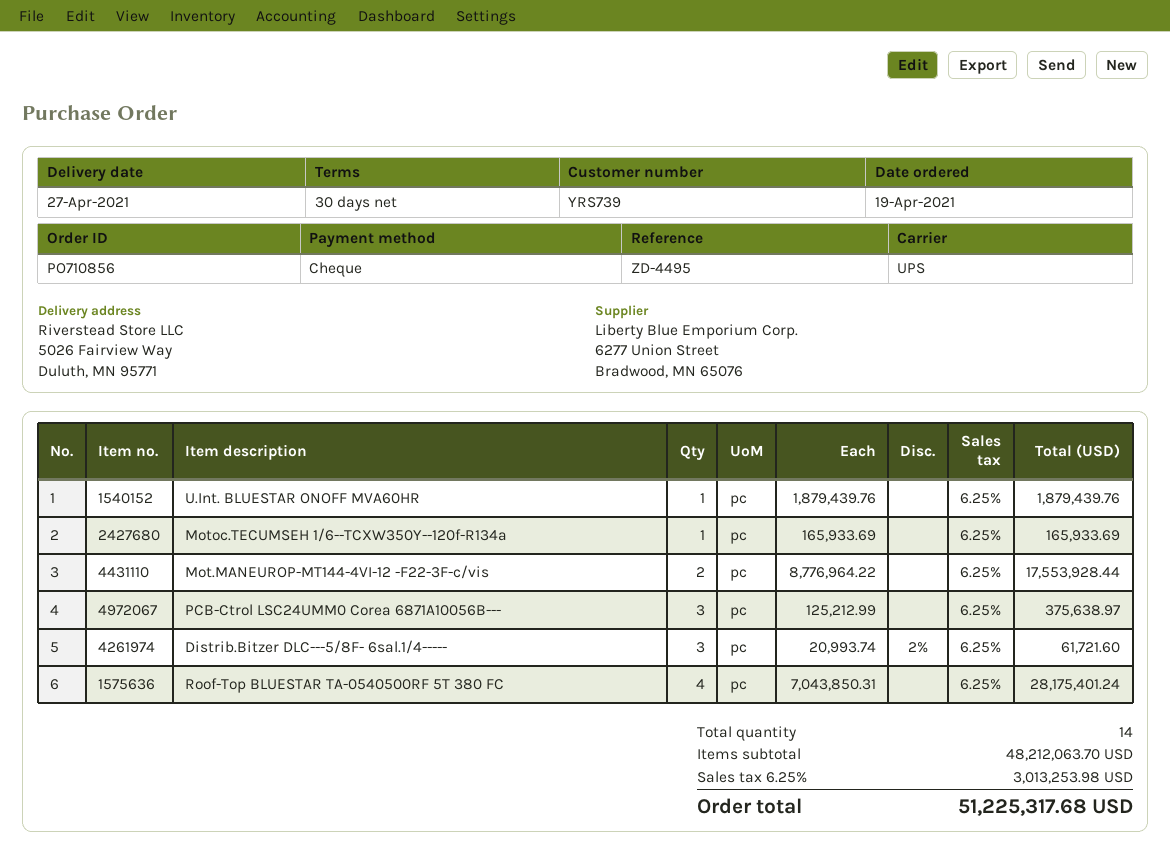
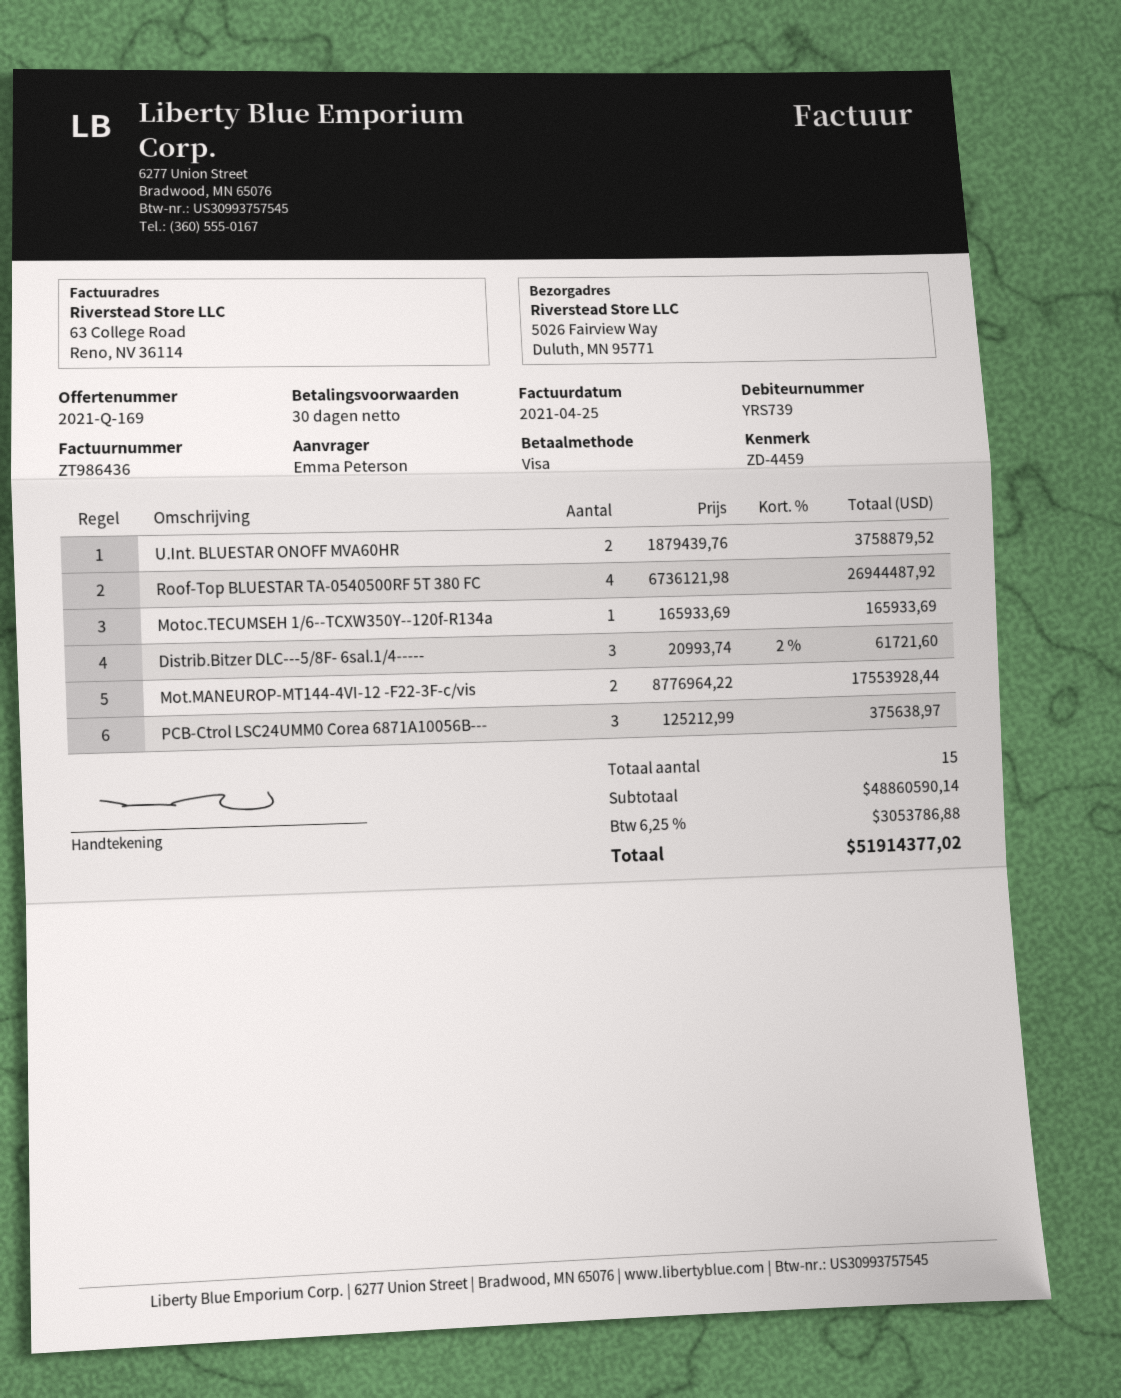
reference: ZD-4495 -> ZD-4459
payment method: cheque -> Visa
U.Int. BLUESTAR ONOFF MVA60HR: 1 x 1879439.76 = 1879439.76 -> 2 x 1879439.76 = 3758879.52
Roof-Top BLUESTAR TA-0540500RF 5T 380 FC: 4 x 7043850.31 = 28175401.24 -> 4 x 6736121.98 = 26944487.92
total quantity: 14 -> 15
subtotal: 48212063.70 -> 48860590.14
tax: 6.25% = 3013253.98 -> 6.25% = 3053786.88
total: 51225317.68 -> 51914377.02

